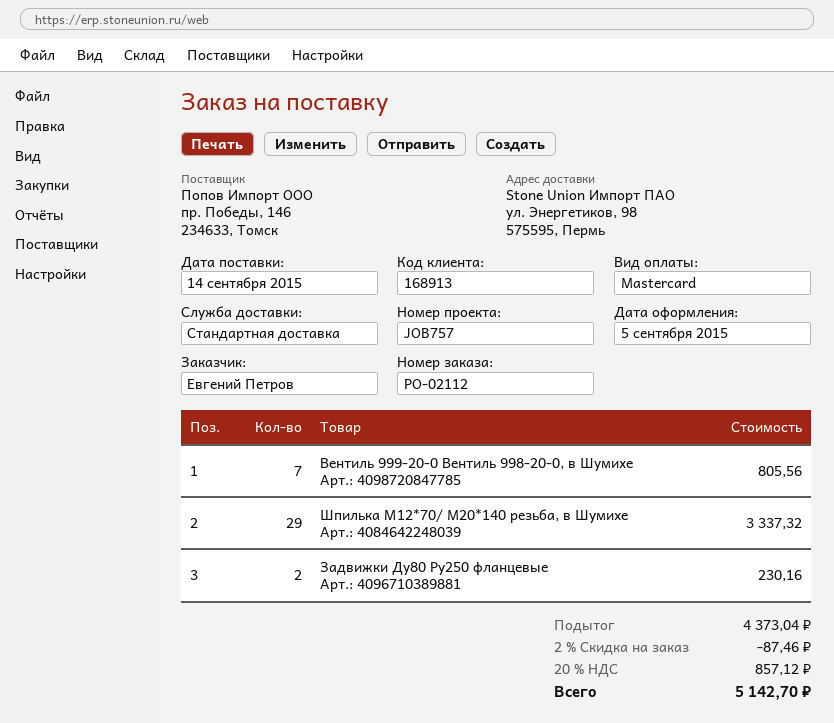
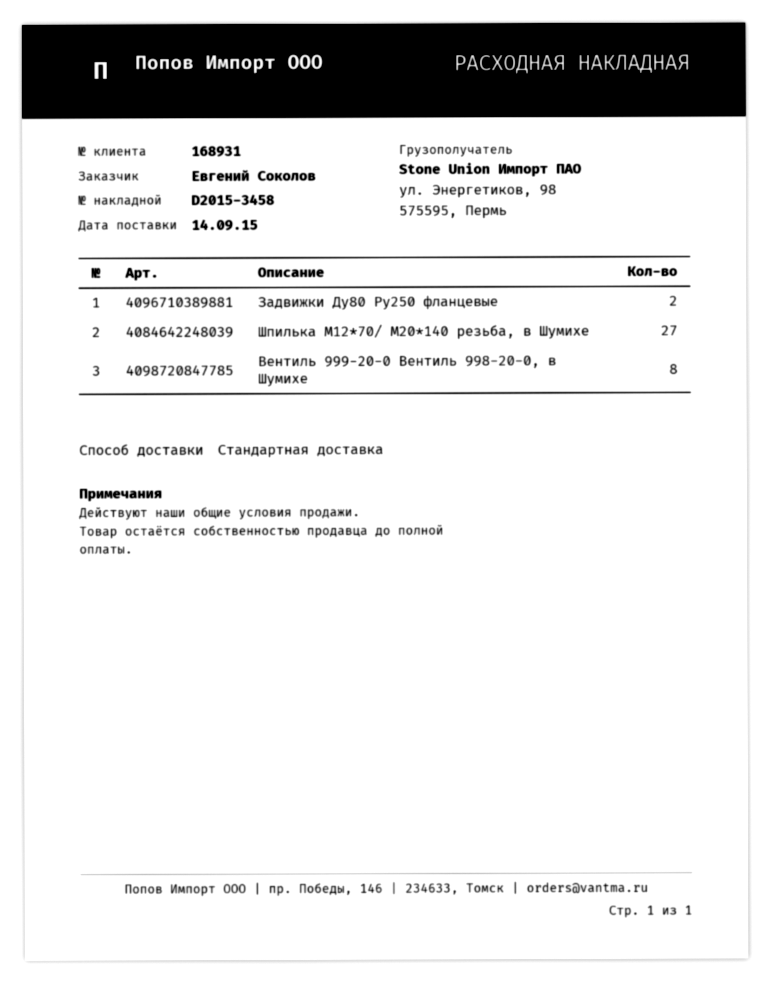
customer number: 168913 -> 168931
ordered by: Евгений Петров -> Евгений Соколов
Вентиль 999-20-0 Вентиль 998-20-0, в Шумихе: 7 -> 8
Шпилька М12*70/ M20*140 резьба, в Шумихе: 29 -> 27

